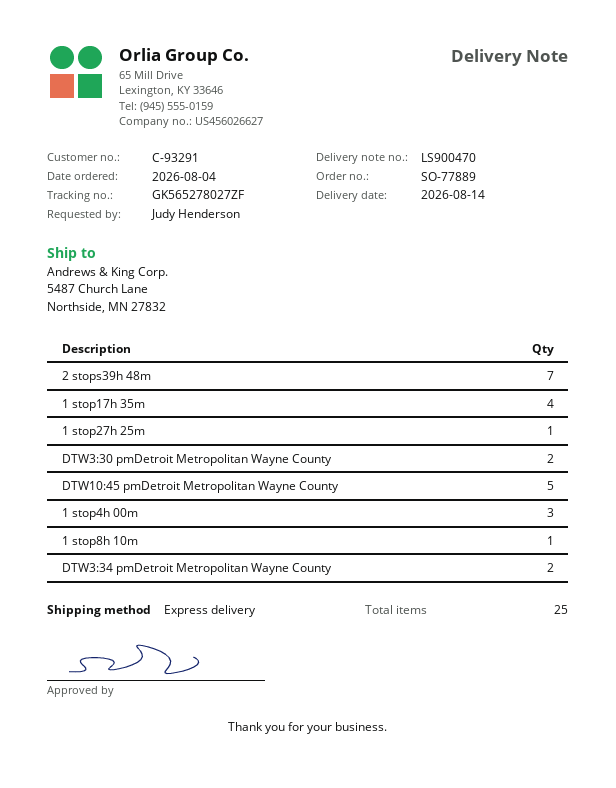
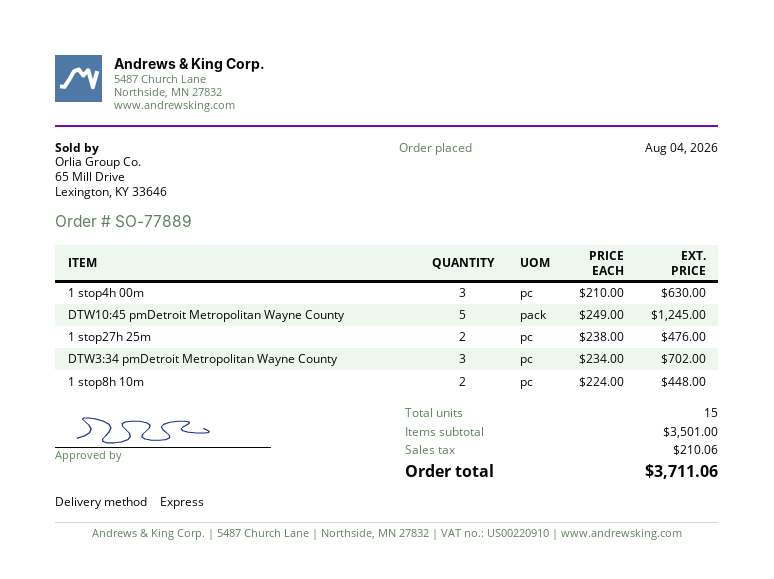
2 stops39h 48m: 7 -> none
1 stop17h 35m: 4 -> none
1 stop27h 25m: 1 -> 2
DTW3:30 pmDetroit Metropolitan Wayne County: 2 -> none
1 stop8h 10m: 1 -> 2
DTW3:34 pmDetroit Metropolitan Wayne County: 2 -> 3
total quantity: 25 -> 15

